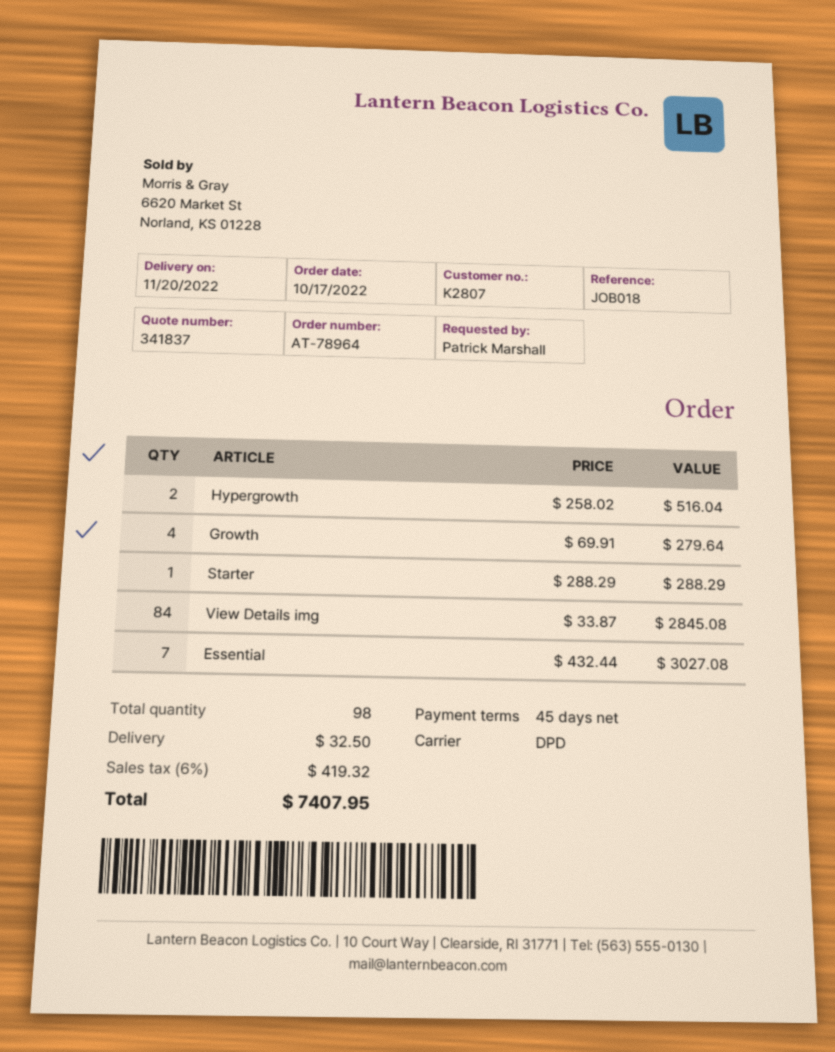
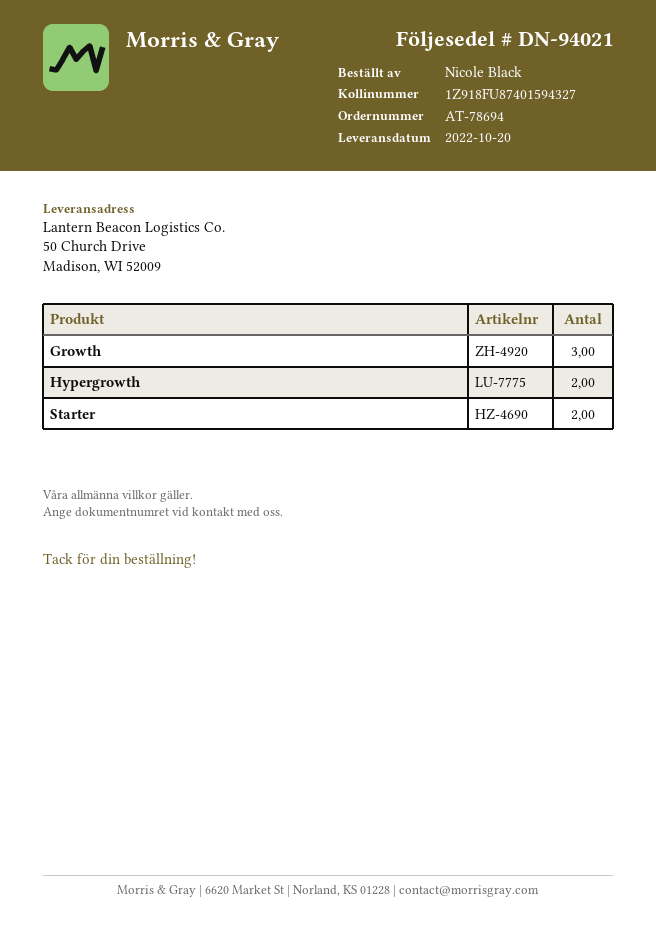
order number: AT-78964 -> AT-78694
delivery date: 2022-11-20 -> 2022-10-20
ordered by: Patrick Marshall -> Nicole Black
Growth: 4 -> 3
Starter: 1 -> 2
View Details img: 84 -> none
Essential: 7 -> none

